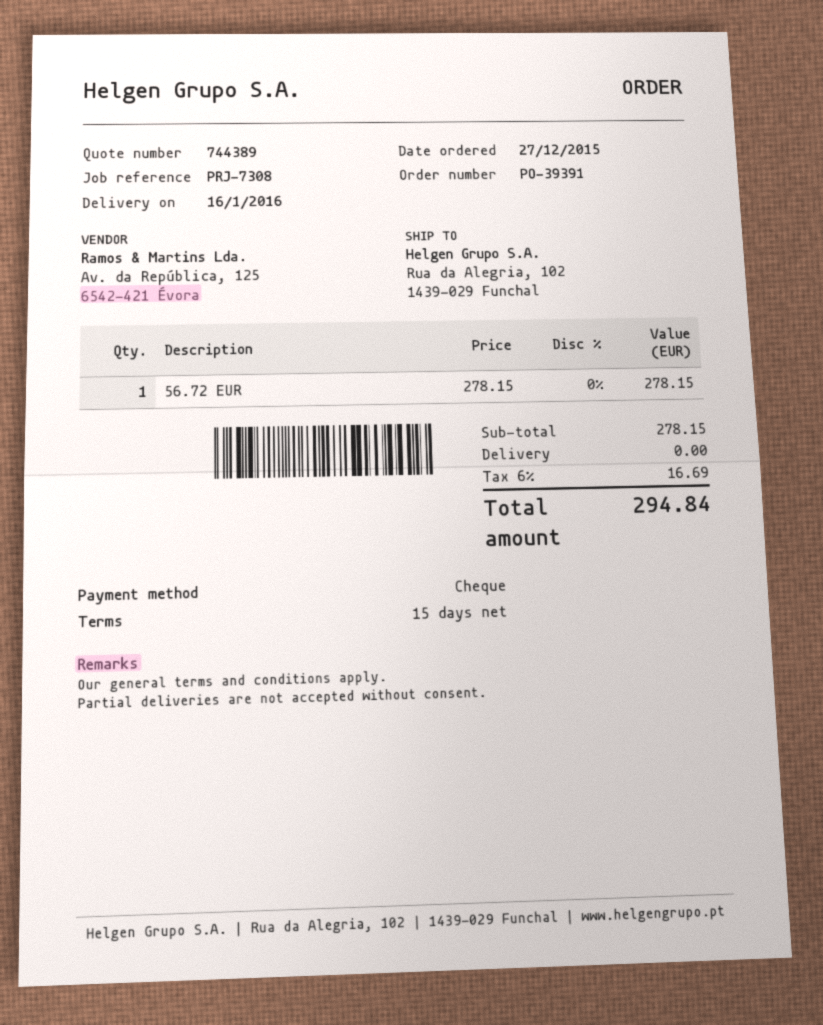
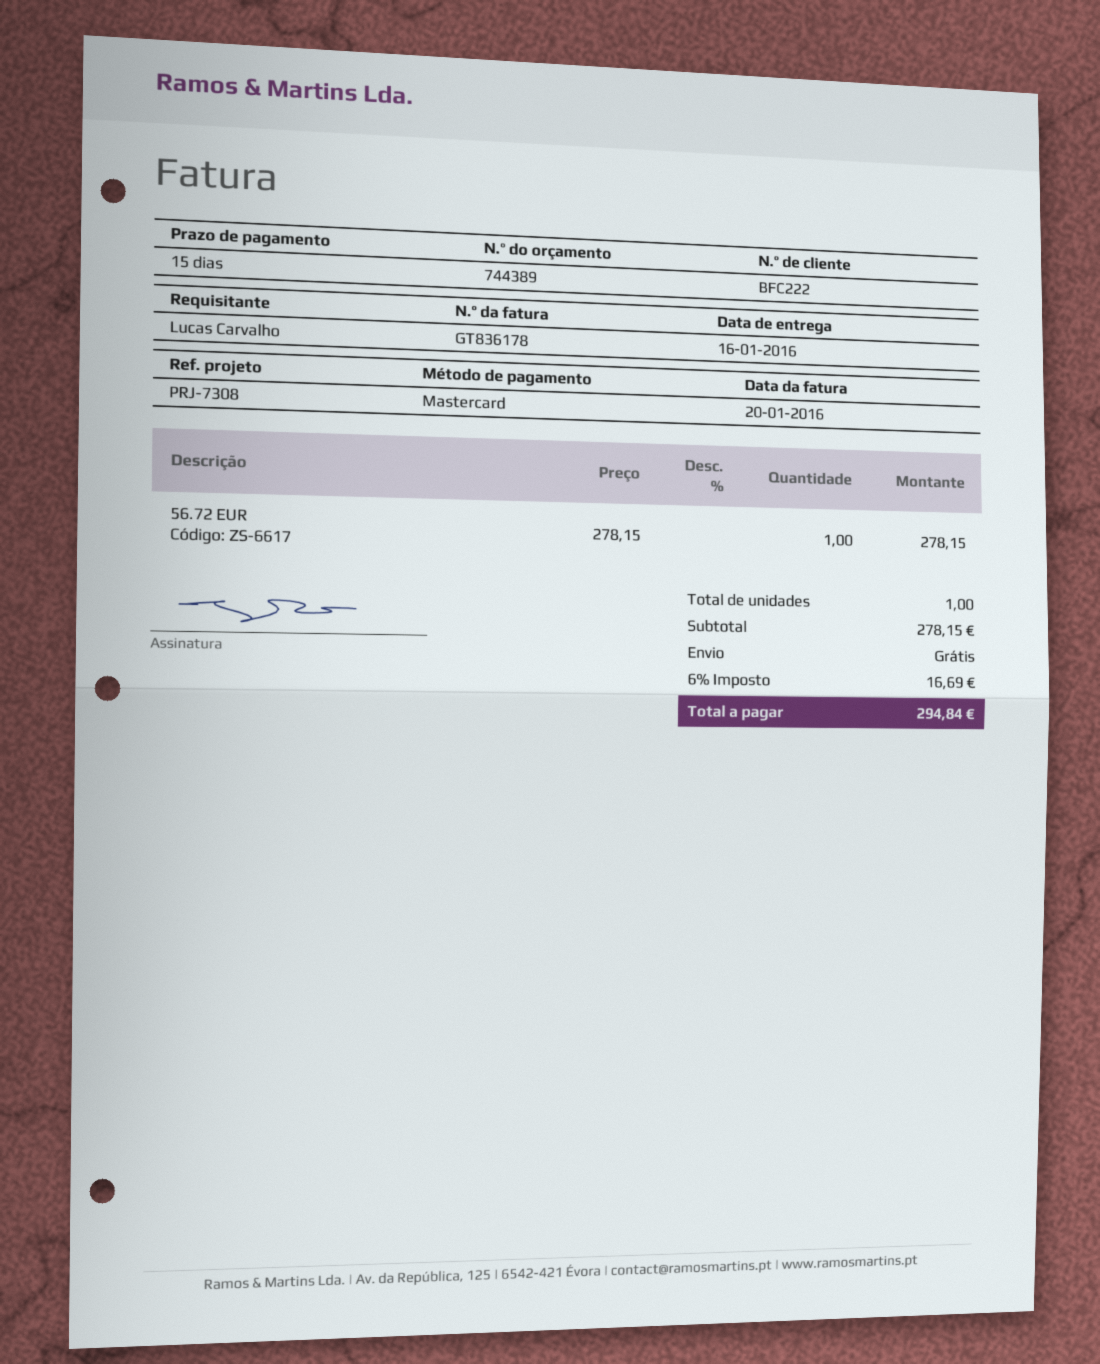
payment method: cheque -> Mastercard

